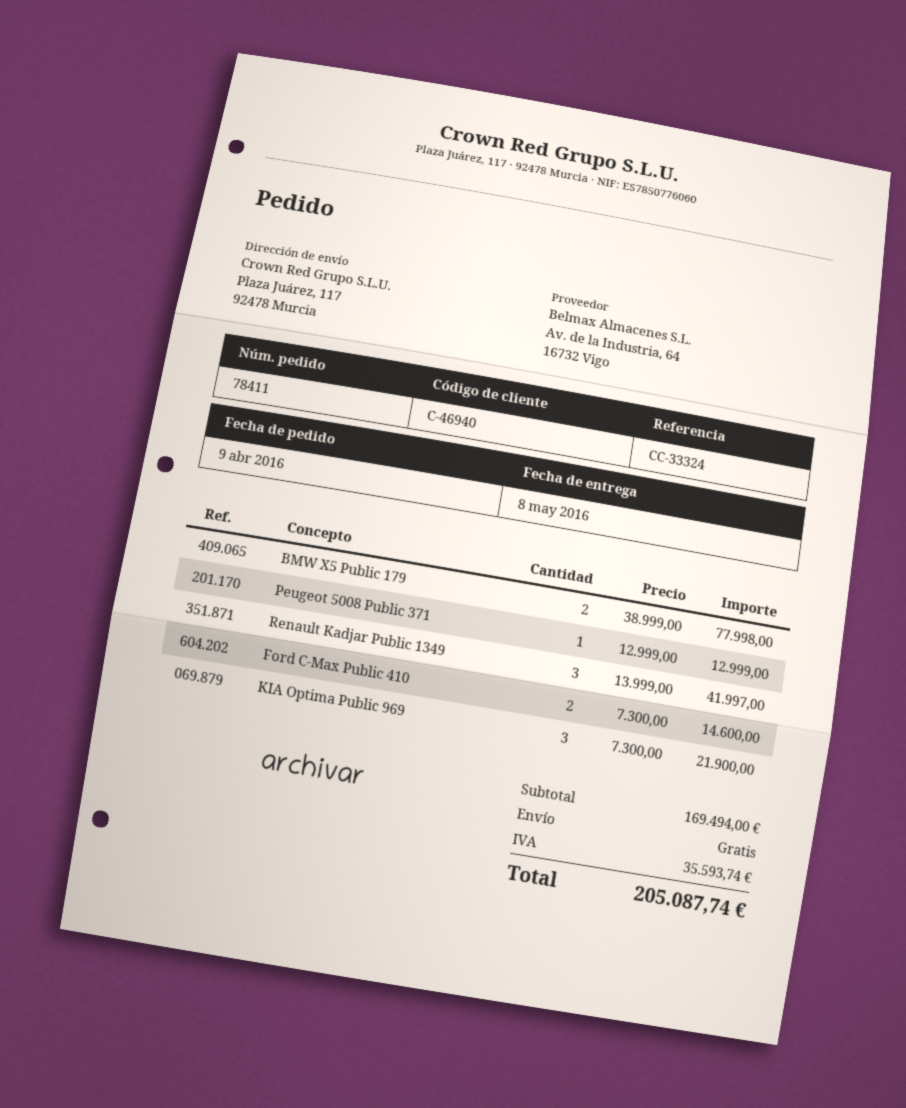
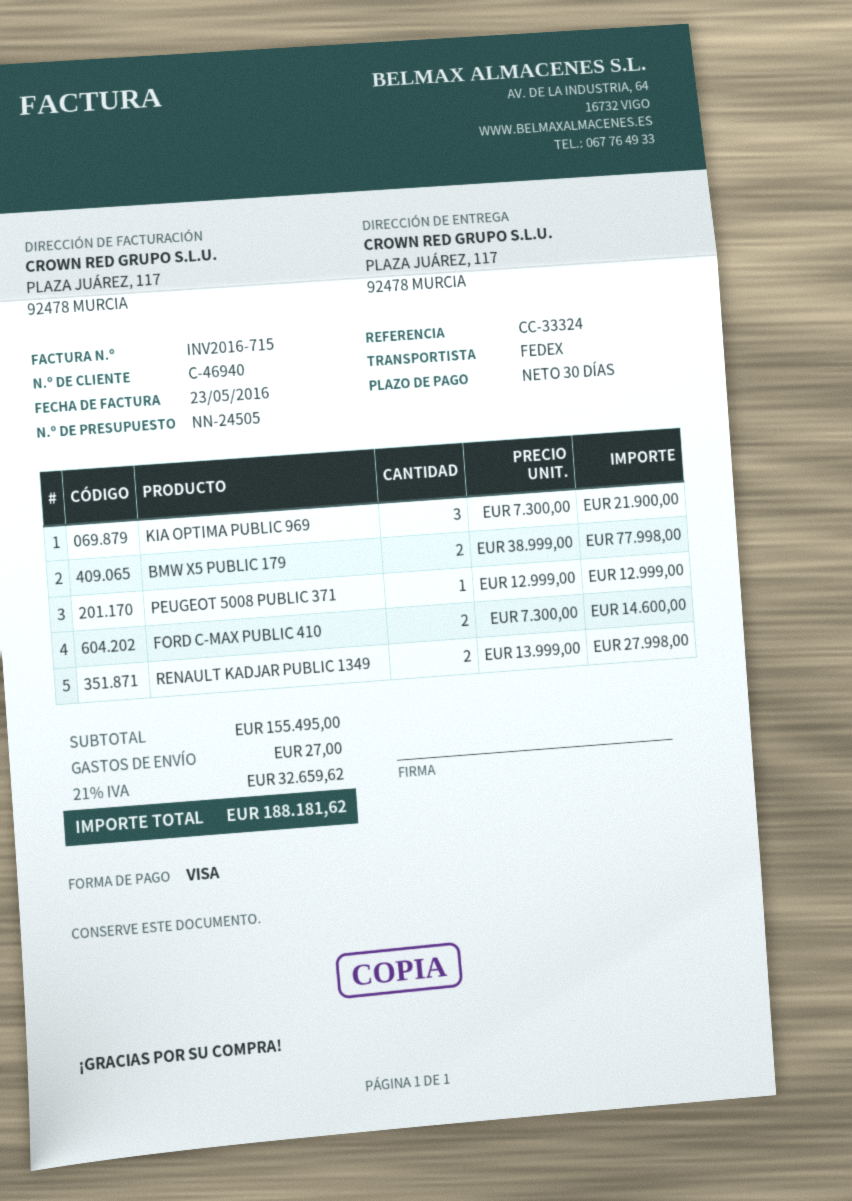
Renault Kadjar Public 1349: 3 x 13999.00 = 41997.00 -> 2 x 13999.00 = 27998.00
subtotal: 169494.00 -> 155495.00
shipping: 0.00 -> 27.00
tax: 35593.74 -> 32659.62
total: 205087.74 -> 188181.62

